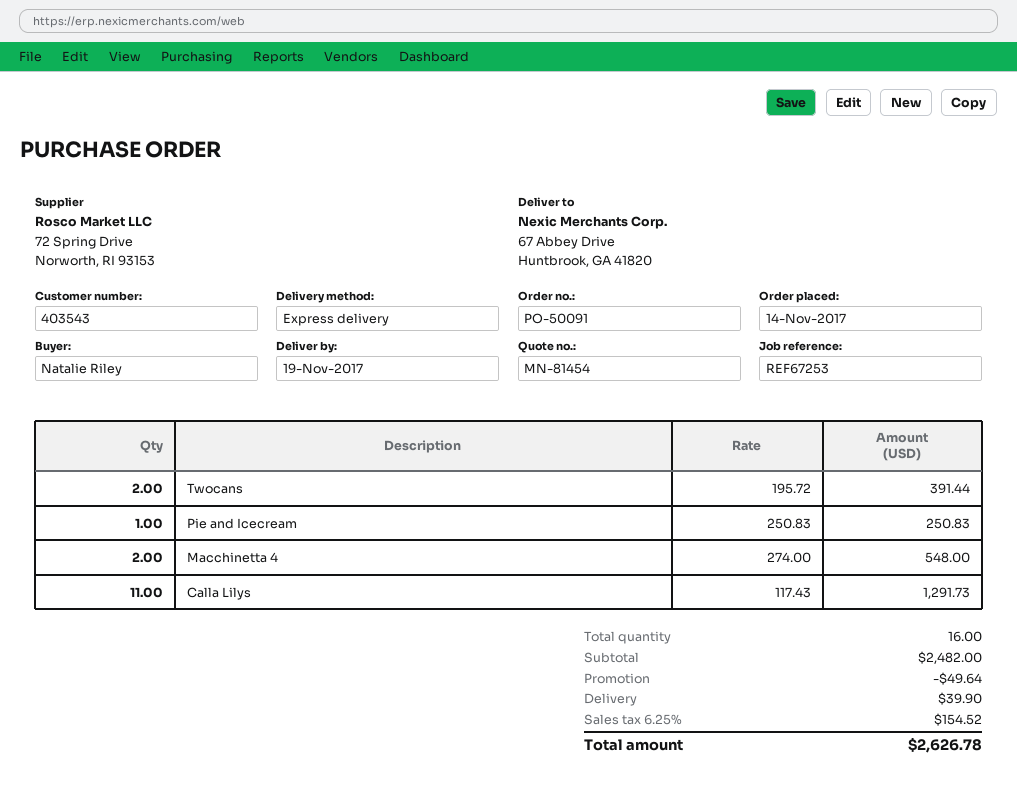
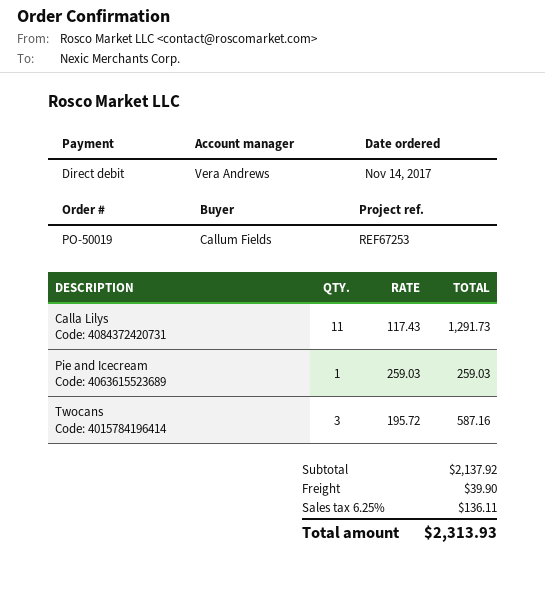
order number: PO-50091 -> PO-50019
ordered by: Natalie Riley -> Callum Fields
Twocans: 2 x 195.72 = 391.44 -> 3 x 195.72 = 587.16
Pie and Icecream: 1 x 250.83 = 250.83 -> 1 x 259.03 = 259.03
Macchinetta 4: 2 x 274.00 = 548.00 -> none
subtotal: 2482.00 -> 2137.92
discount: 49.64 -> none
tax: 6.25% = 154.52 -> 6.25% = 136.11
total: 2626.78 -> 2313.93

